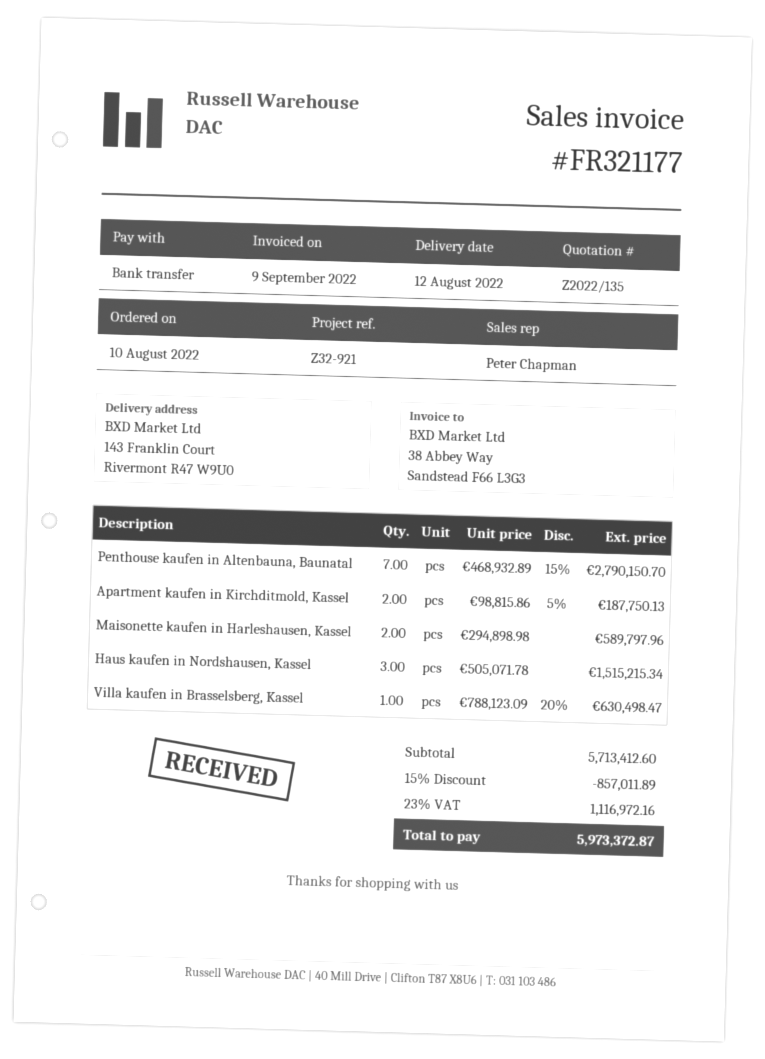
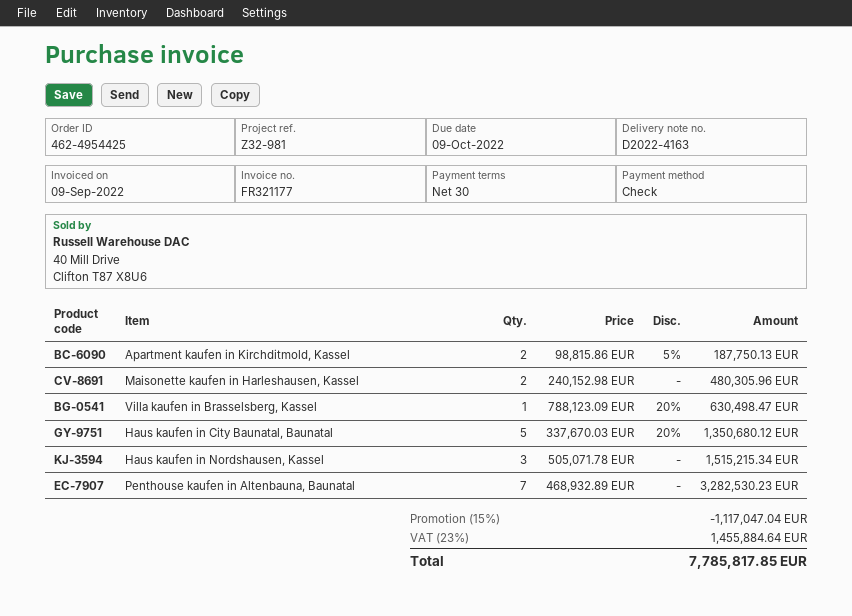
reference: Z32-921 -> Z32-981
payment method: bank transfer -> cheque
Penthouse kaufen in Altenbauna, Baunatal: 7 x 468932.89 - 15% = 2790150.70 -> 7 x 468932.89 = 3282530.23
Maisonette kaufen in Harleshausen, Kassel: 2 x 294898.98 = 589797.96 -> 2 x 240152.98 = 480305.96
Haus kaufen in City Baunatal, Baunatal: none -> 5 x 337670.03 - 20% = 1350680.12
discount: 15% = 857011.89 -> 15% = 1117047.04
tax: 23% = 1116972.16 -> 23% = 1455884.64
total: 5973372.87 -> 7785817.85

